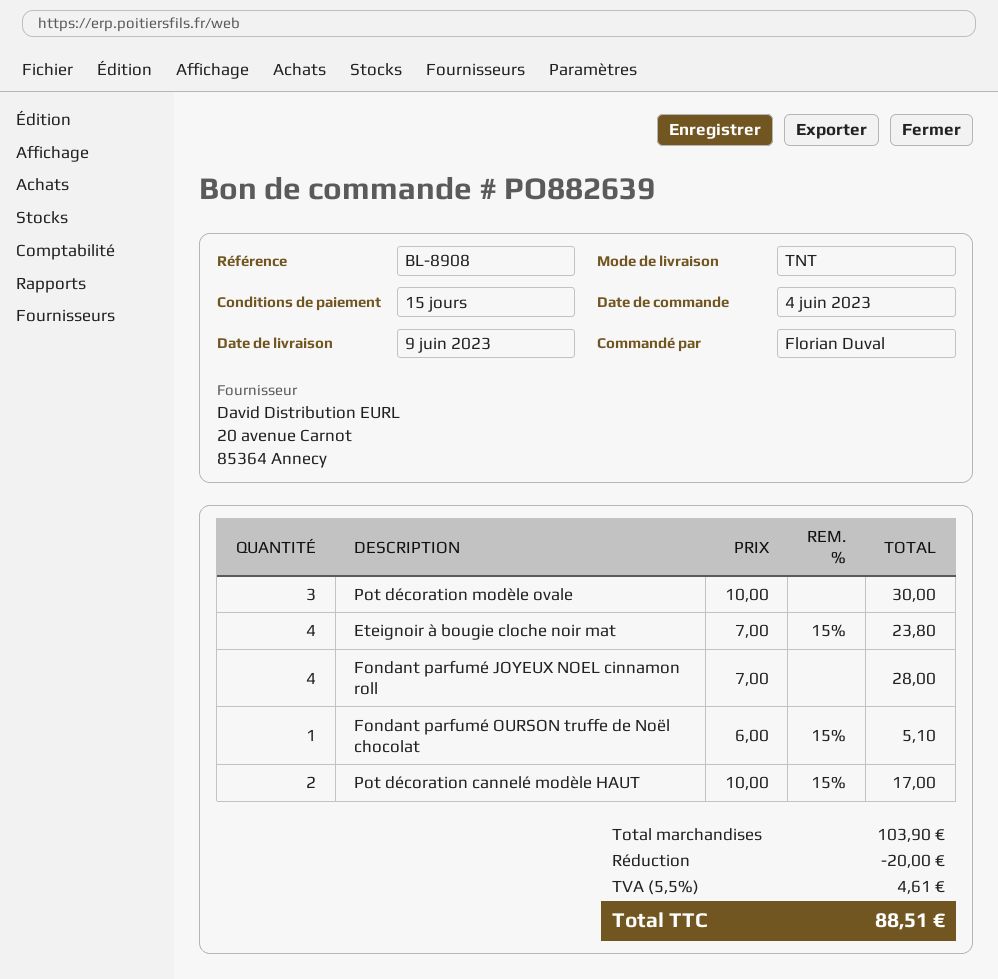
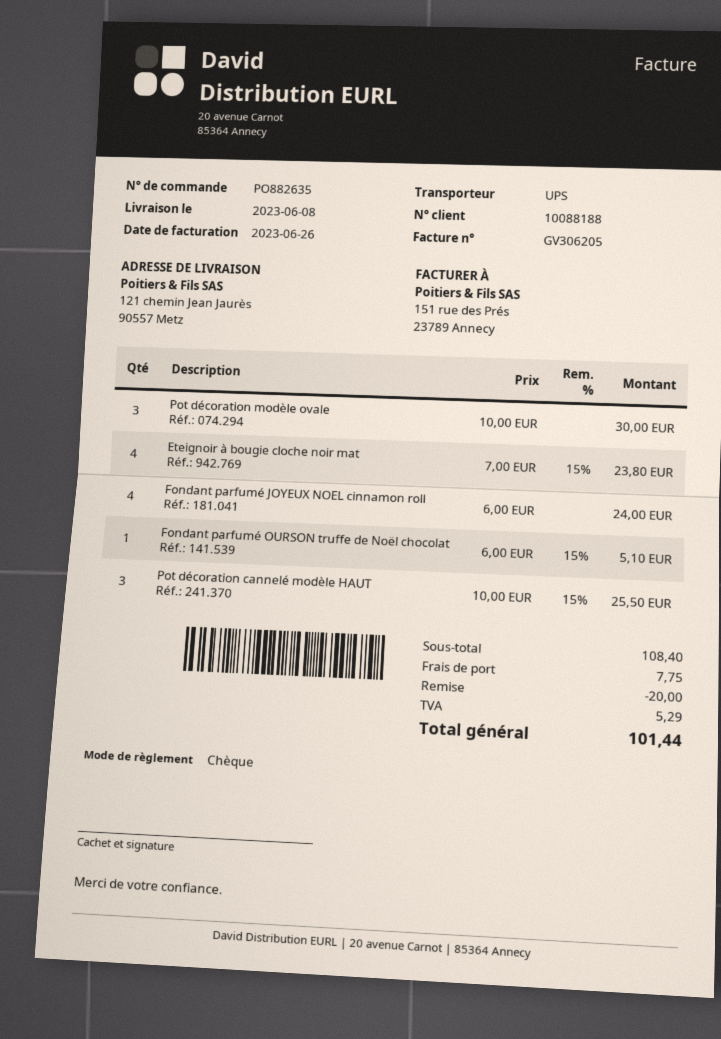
order number: PO882639 -> PO882635
delivery date: 2023-06-09 -> 2023-06-08
shipping method: TNT -> UPS
Fondant parfumé JOYEUX NOEL cinnamon roll: 4 x 7.00 = 28.00 -> 4 x 6.00 = 24.00
Pot décoration cannelé modèle HAUT: 2 x 10.00 - 15% = 17.00 -> 3 x 10.00 - 15% = 25.50
subtotal: 103.90 -> 108.40
shipping: none -> 7.75
tax: 4.61 -> 5.29
total: 88.51 -> 101.44

